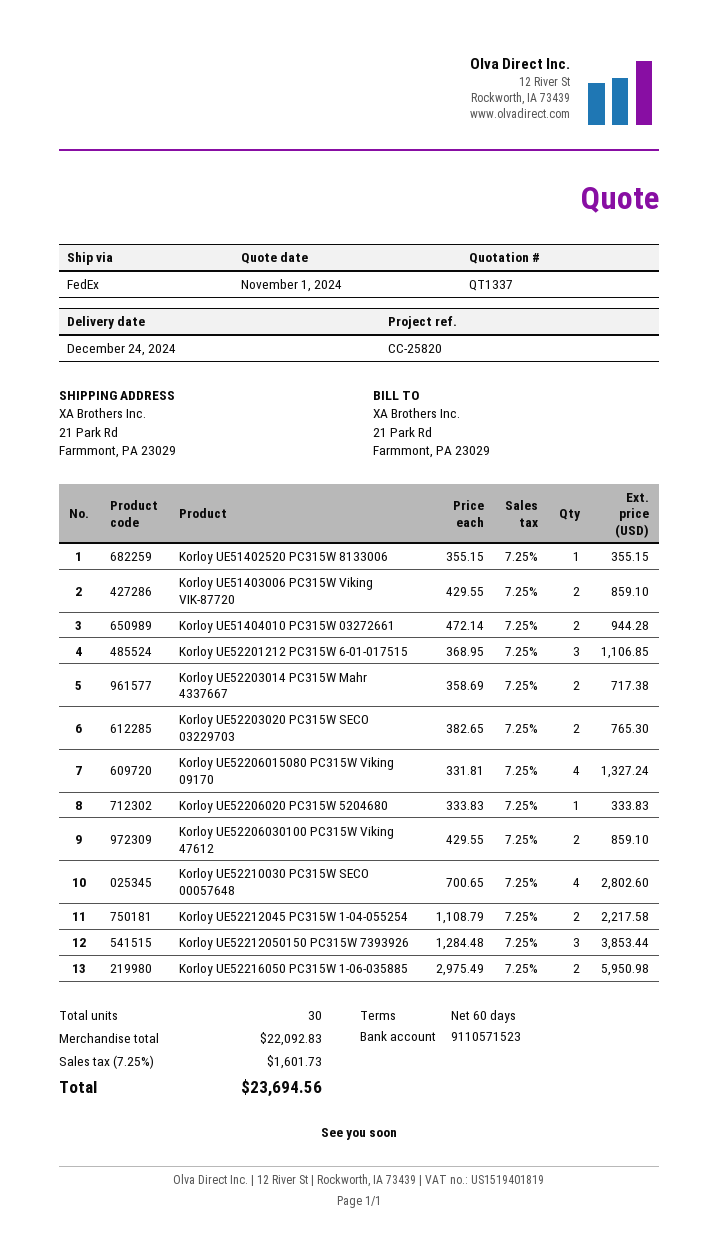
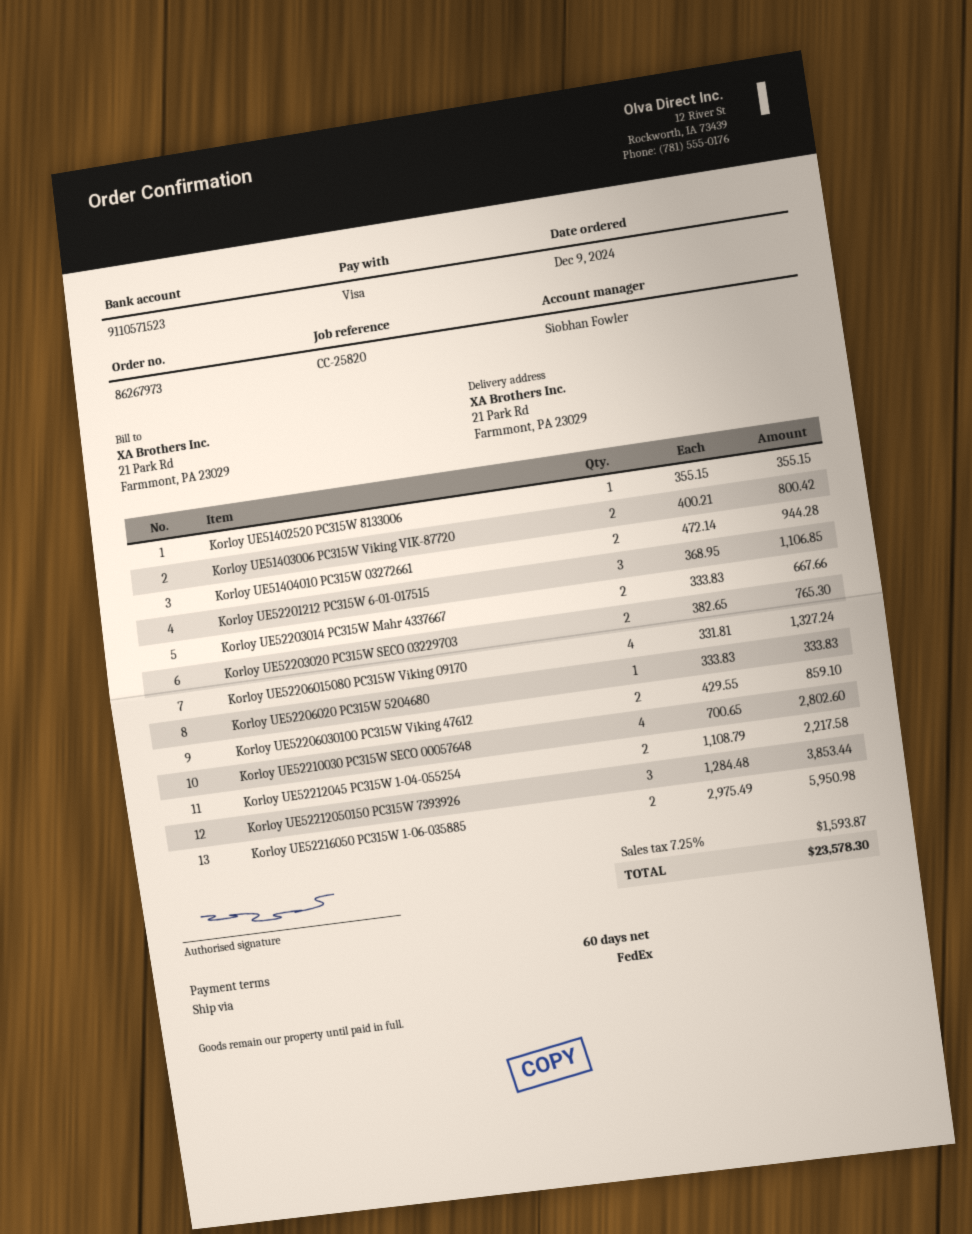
Korloy UE51403006 PC315W Viking VIK-87720: 2 x 429.55 = 859.10 -> 2 x 400.21 = 800.42
Korloy UE52203014 PC315W Mahr 4337667: 2 x 358.69 = 717.38 -> 2 x 333.83 = 667.66
tax: 7.25% = 1601.73 -> 7.25% = 1593.87
total: 23694.56 -> 23578.30

